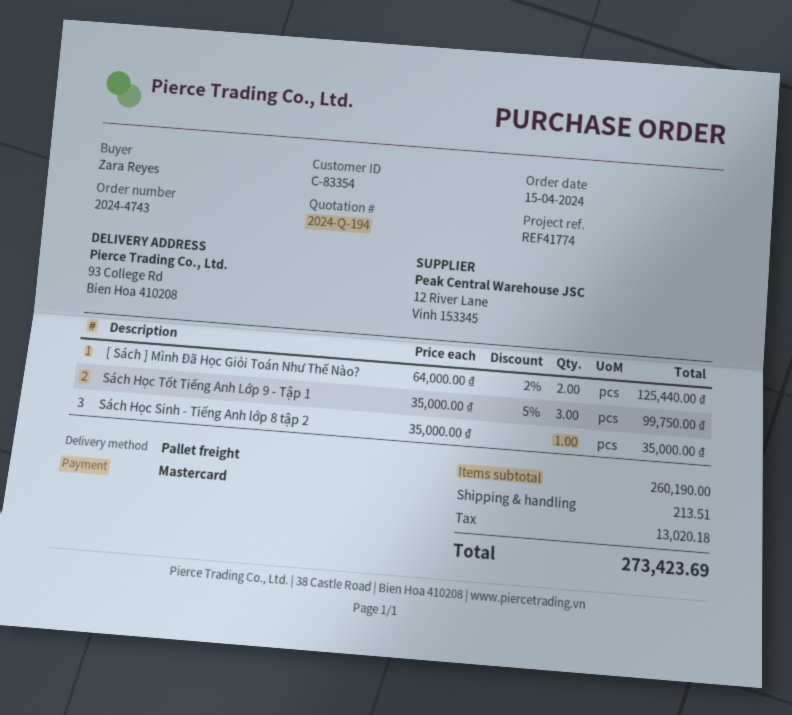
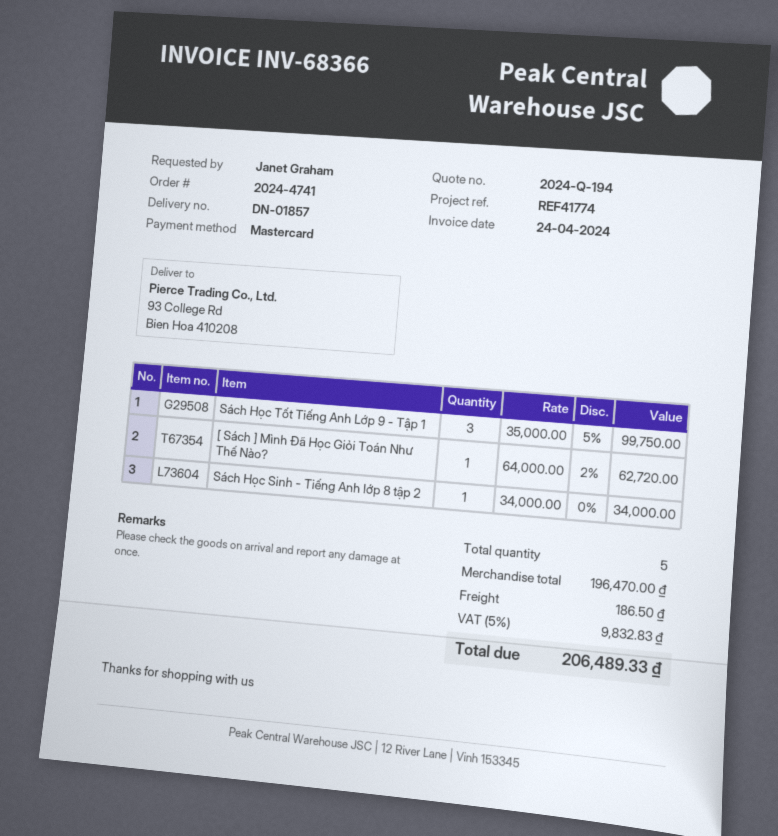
order number: 2024-4743 -> 2024-4741
ordered by: Zara Reyes -> Janet Graham
[ Sách ] Mình Đã Học Giỏi Toán Như Thế Nào?: 2 x 64000.00 - 2% = 125440.00 -> 1 x 64000.00 - 2% = 62720.00
Sách Học Sinh - Tiếng Anh lớp 8 tập 2: 1 x 35000.00 = 35000.00 -> 1 x 34000.00 = 34000.00
subtotal: 260190.00 -> 196470.00
shipping: 213.51 -> 186.50
tax: 13020.18 -> 9832.83
total: 273423.69 -> 206489.33

